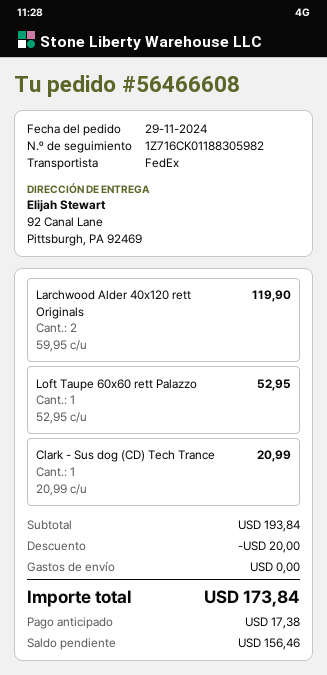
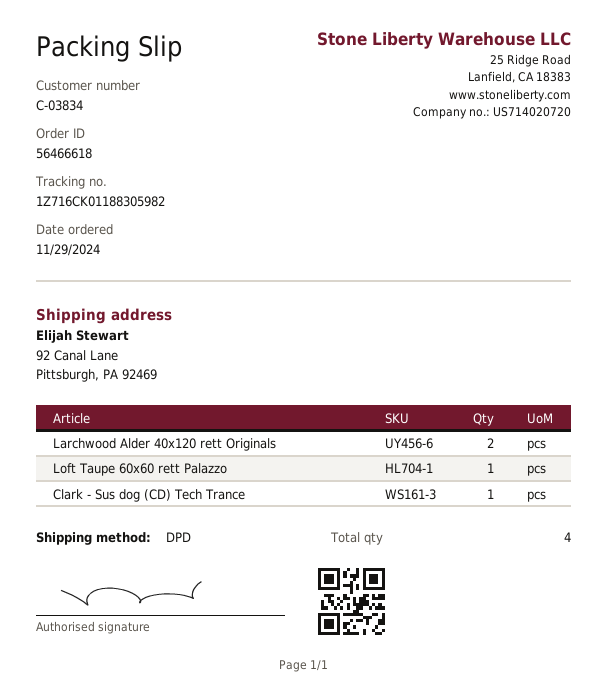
order number: 56466608 -> 56466618
shipping method: FedEx -> DPD

